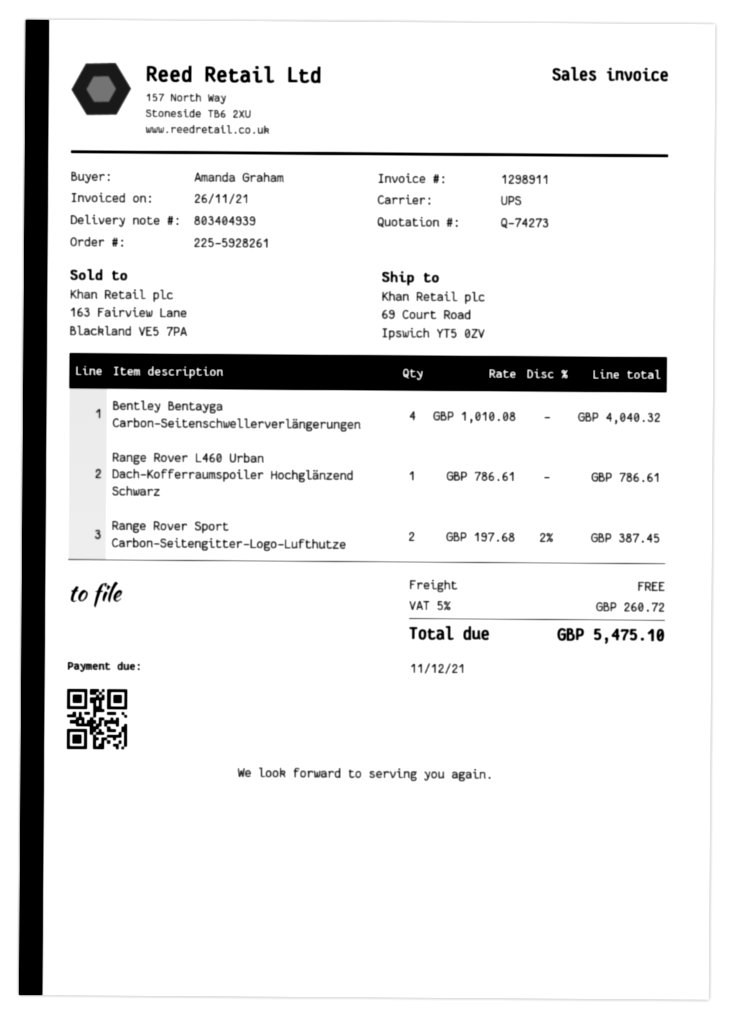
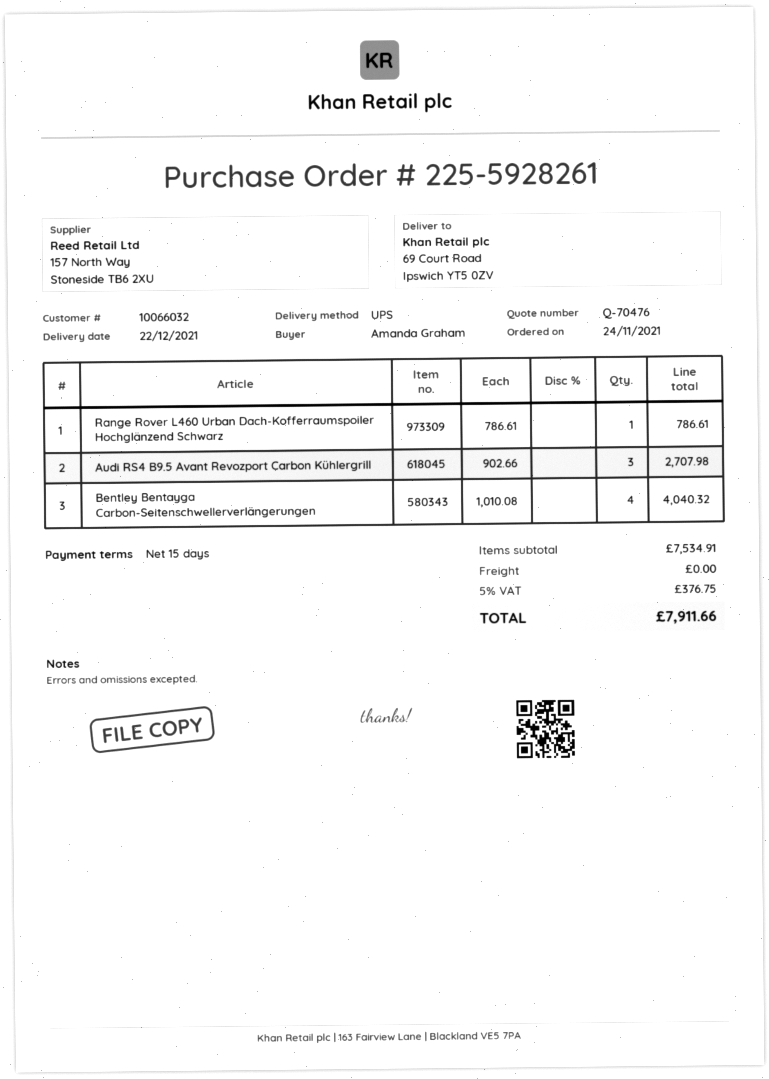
quote number: Q-74273 -> Q-70476
Range Rover Sport Carbon-Seitengitter-Logo-Lufthutze: 2 x 197.68 - 2% = 387.45 -> none
Audi RS4 B9.5 Avant Revozport Carbon Kühlergrill: none -> 3 x 902.66 = 2707.98
tax: 5% = 260.72 -> 5% = 376.75
total: 5475.10 -> 7911.66

